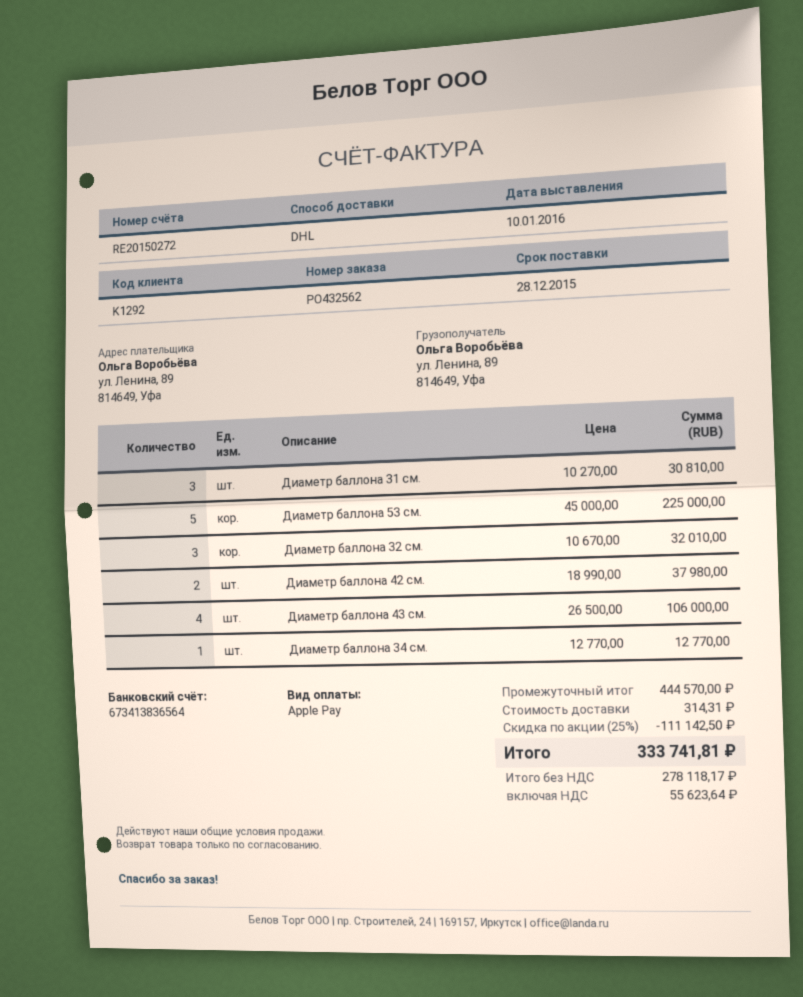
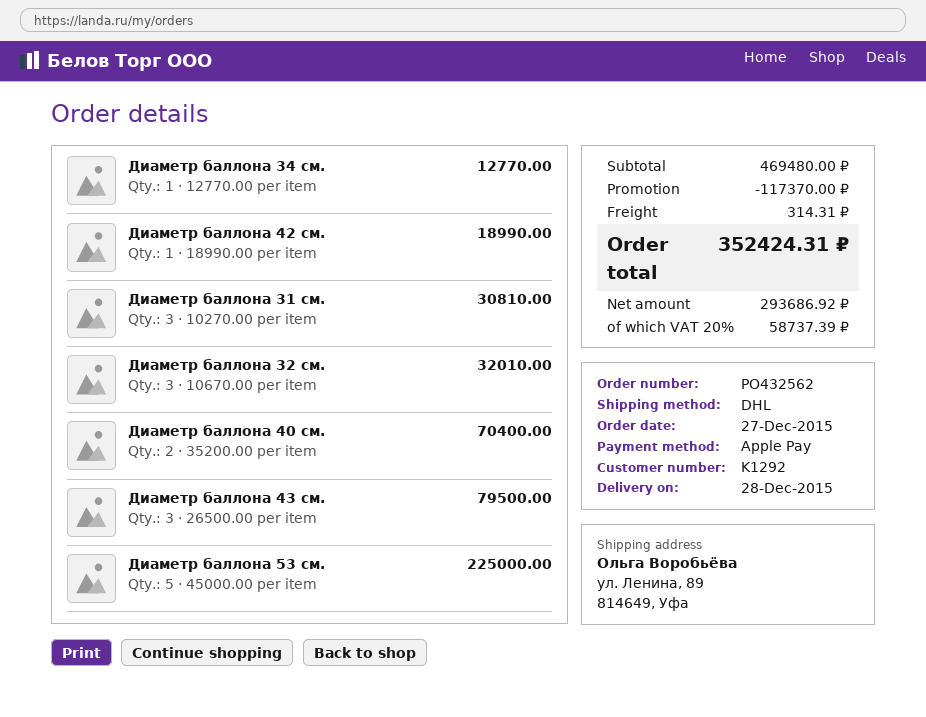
Диаметр баллона 42 см.: 2 x 18990.00 = 37980.00 -> 1 x 18990.00 = 18990.00
Диаметр баллона 43 см.: 4 x 26500.00 = 106000.00 -> 3 x 26500.00 = 79500.00
Диаметр баллона 40 см.: none -> 2 x 35200.00 = 70400.00
subtotal: 444570.00 -> 469480.00
discount: 111142.50 -> 117370.00
net: 278118.17 -> 293686.92
tax: 55623.64 -> 58737.39
total: 333741.81 -> 352424.31

